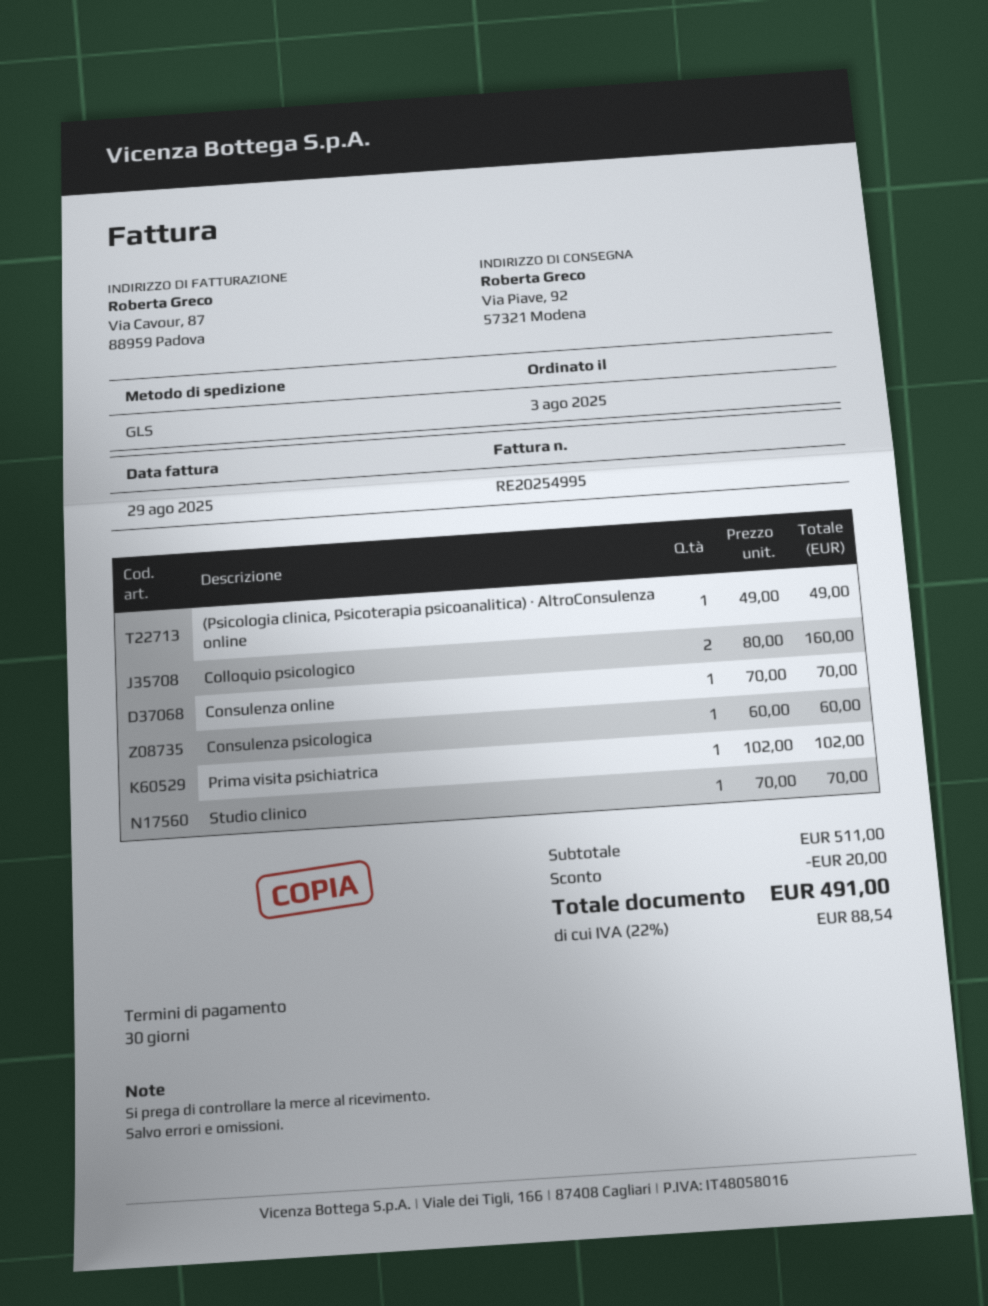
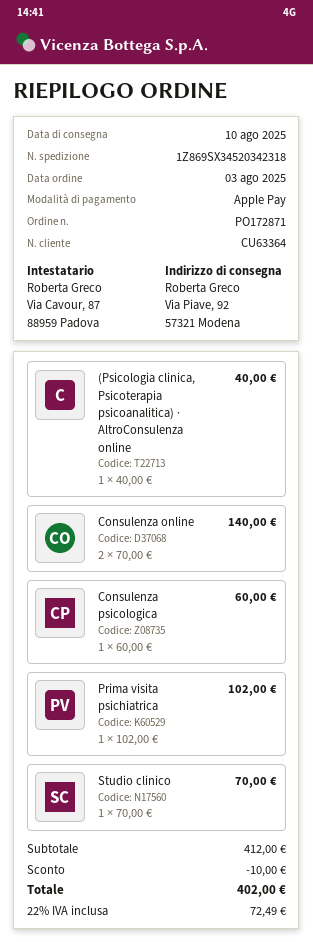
(Psicologia clinica, Psicoterapia psicoanalitica) · AltroConsulenza online: 1 x 49.00 = 49.00 -> 1 x 40.00 = 40.00
Colloquio psicologico: 2 x 80.00 = 160.00 -> none
Consulenza online: 1 x 70.00 = 70.00 -> 2 x 70.00 = 140.00
subtotal: 511.00 -> 412.00
discount: 20.00 -> 10.00
tax: 22% = 88.54 -> 22% = 72.49
total: 491.00 -> 402.00

